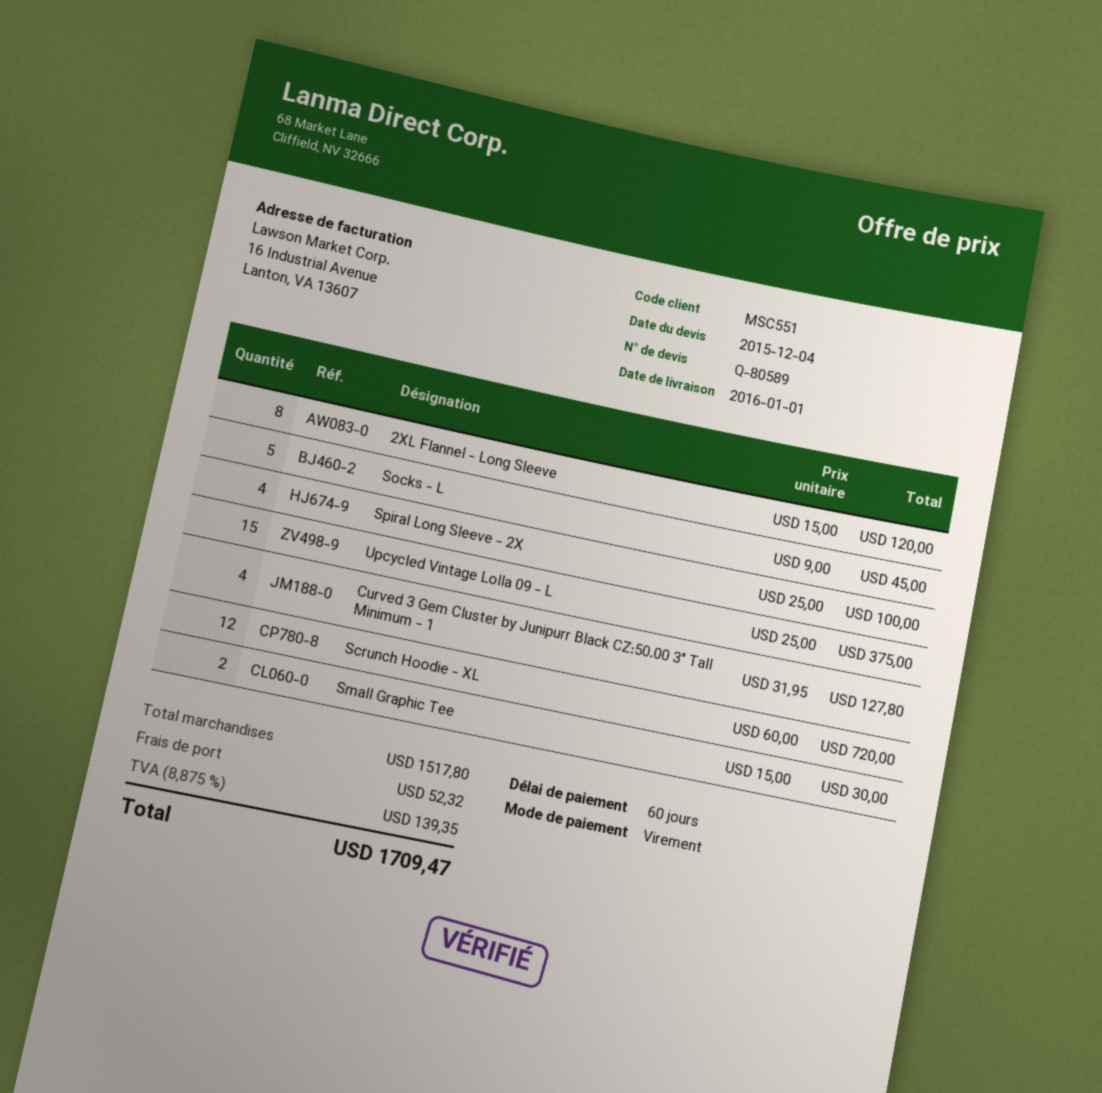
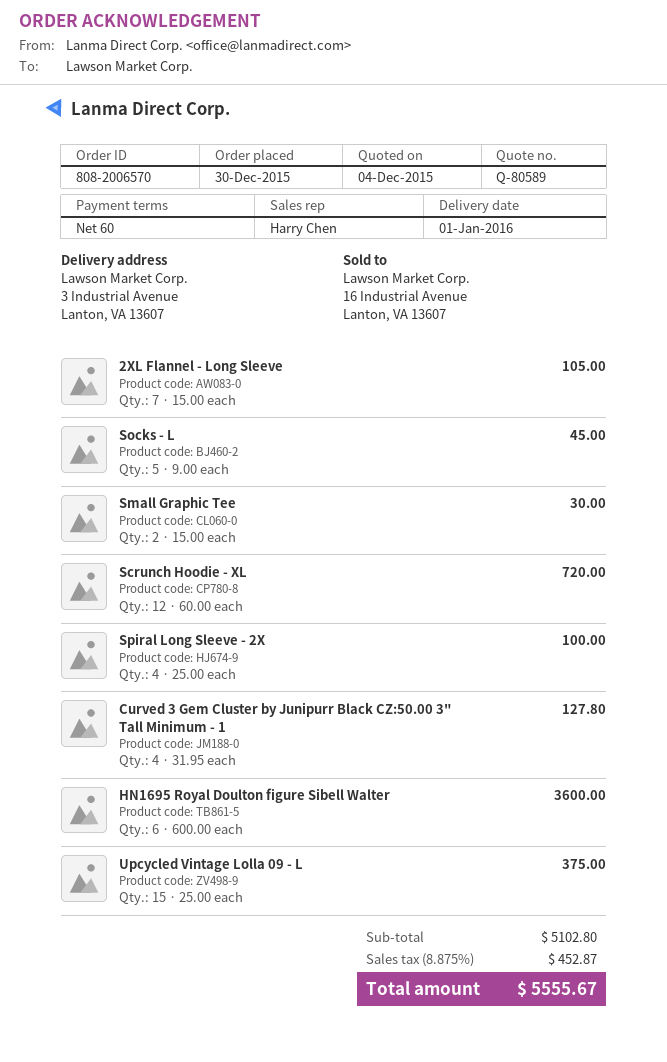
2XL Flannel - Long Sleeve: 8 x 15.00 = 120.00 -> 7 x 15.00 = 105.00
HN1695 Royal Doulton figure Sibell Walter: none -> 6 x 600.00 = 3600.00
subtotal: 1517.80 -> 5102.80
shipping: 52.32 -> none
tax: 8.875% = 139.35 -> 8.875% = 452.87
total: 1709.47 -> 5555.67

